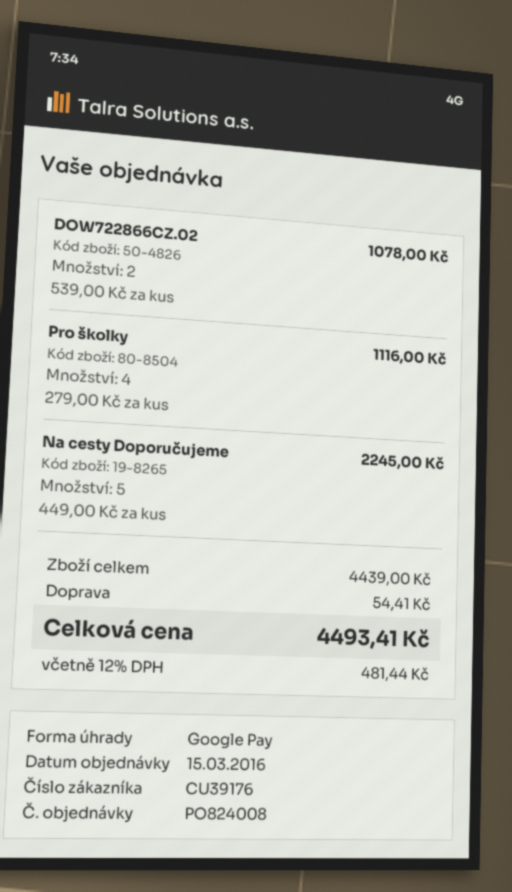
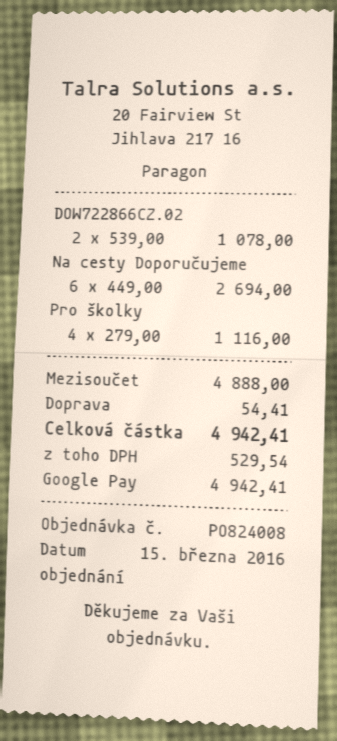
Na cesty Doporučujeme: 5 x 449.00 = 2245.00 -> 6 x 449.00 = 2694.00
subtotal: 4439.00 -> 4888.00
tax: 481.44 -> 529.54
total: 4493.41 -> 4942.41

